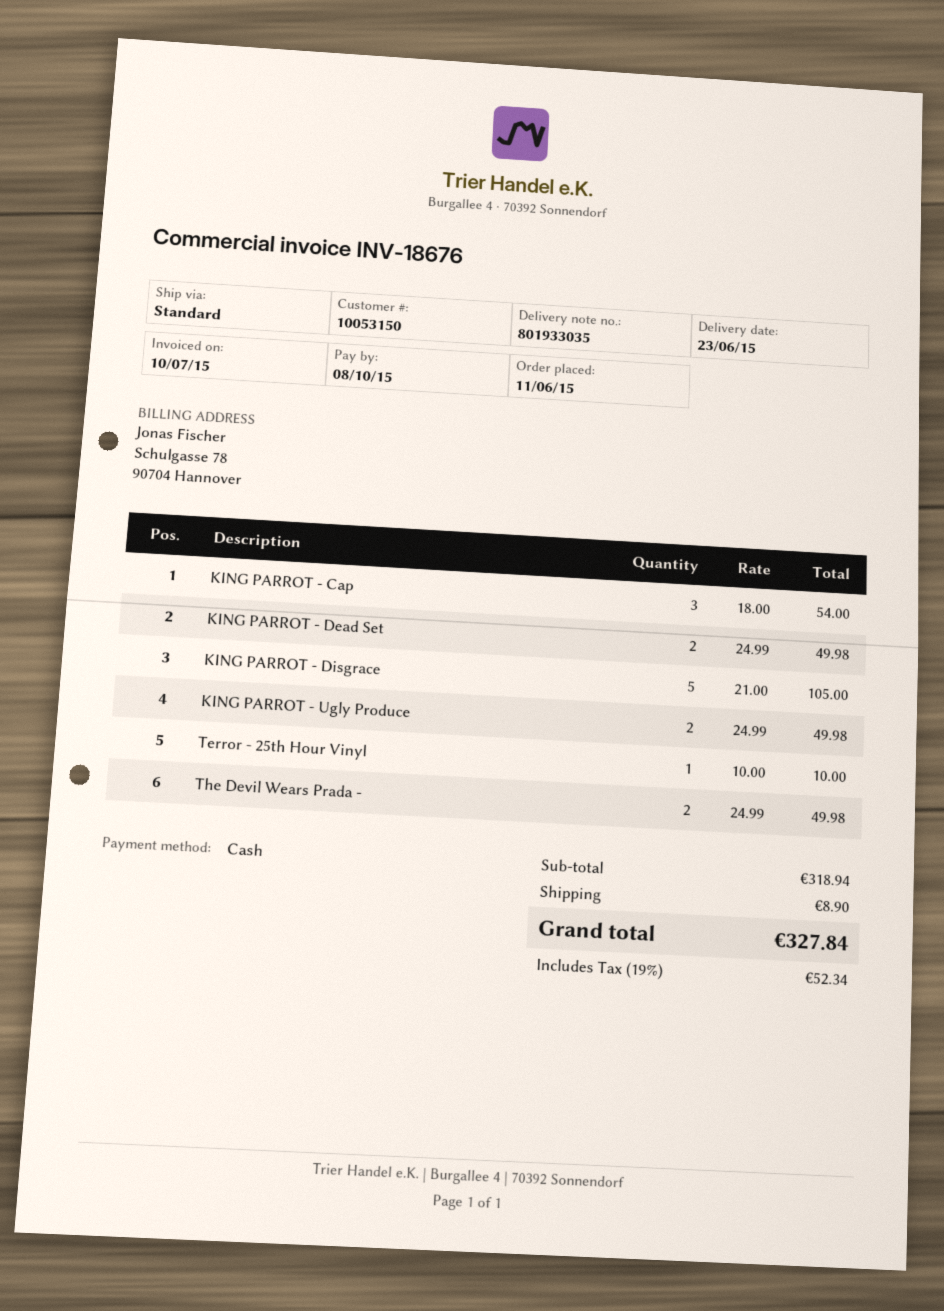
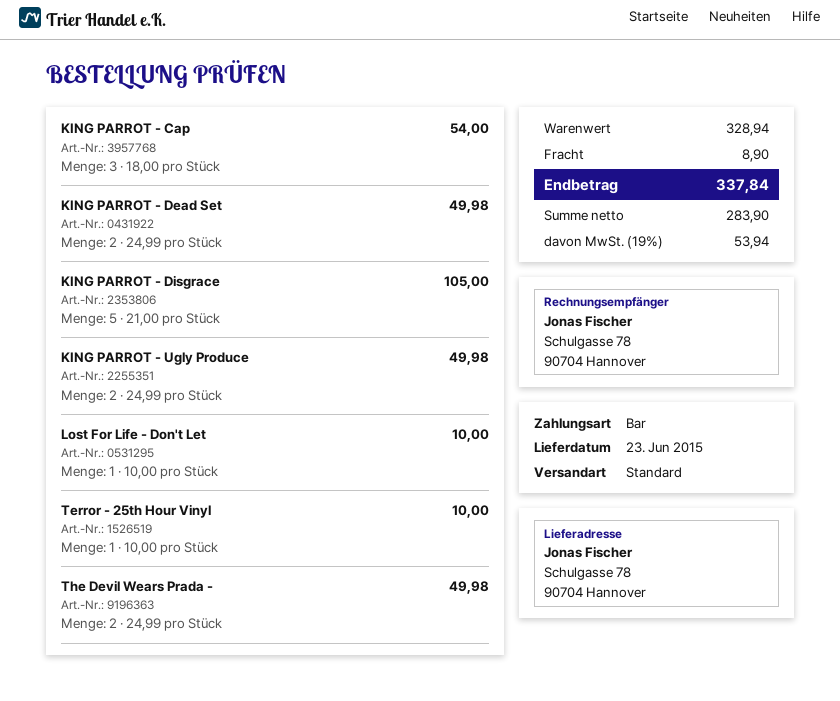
Lost For Life - Don't Let: none -> 1 x 10.00 = 10.00
subtotal: 318.94 -> 328.94
tax: 19% = 52.34 -> 19% = 53.94
total: 327.84 -> 337.84

